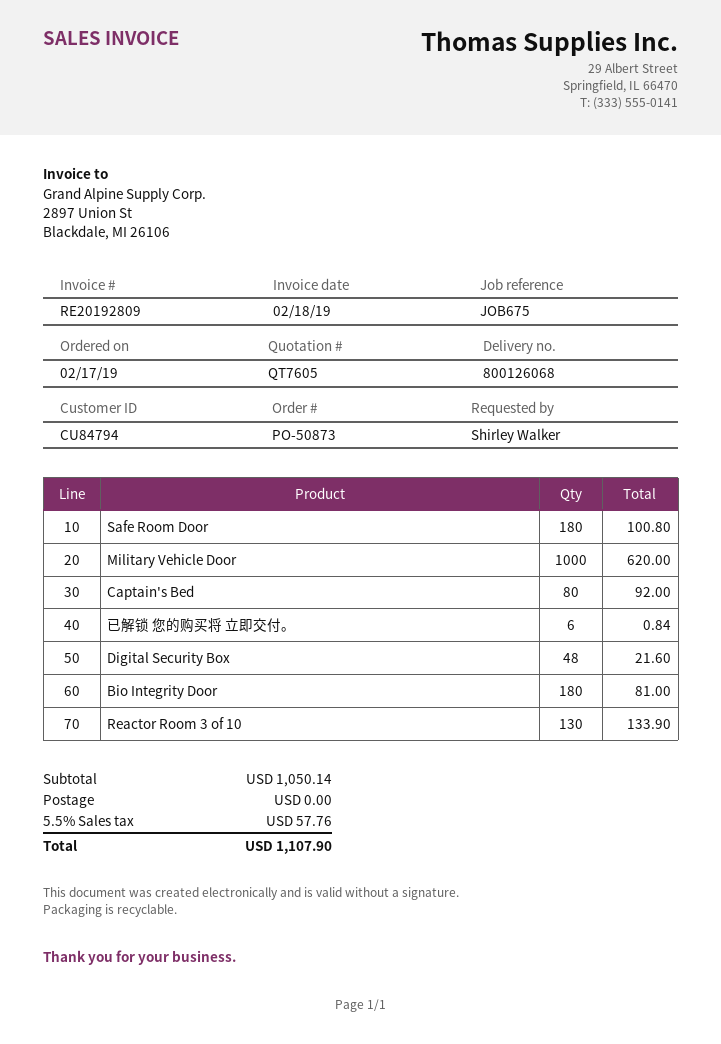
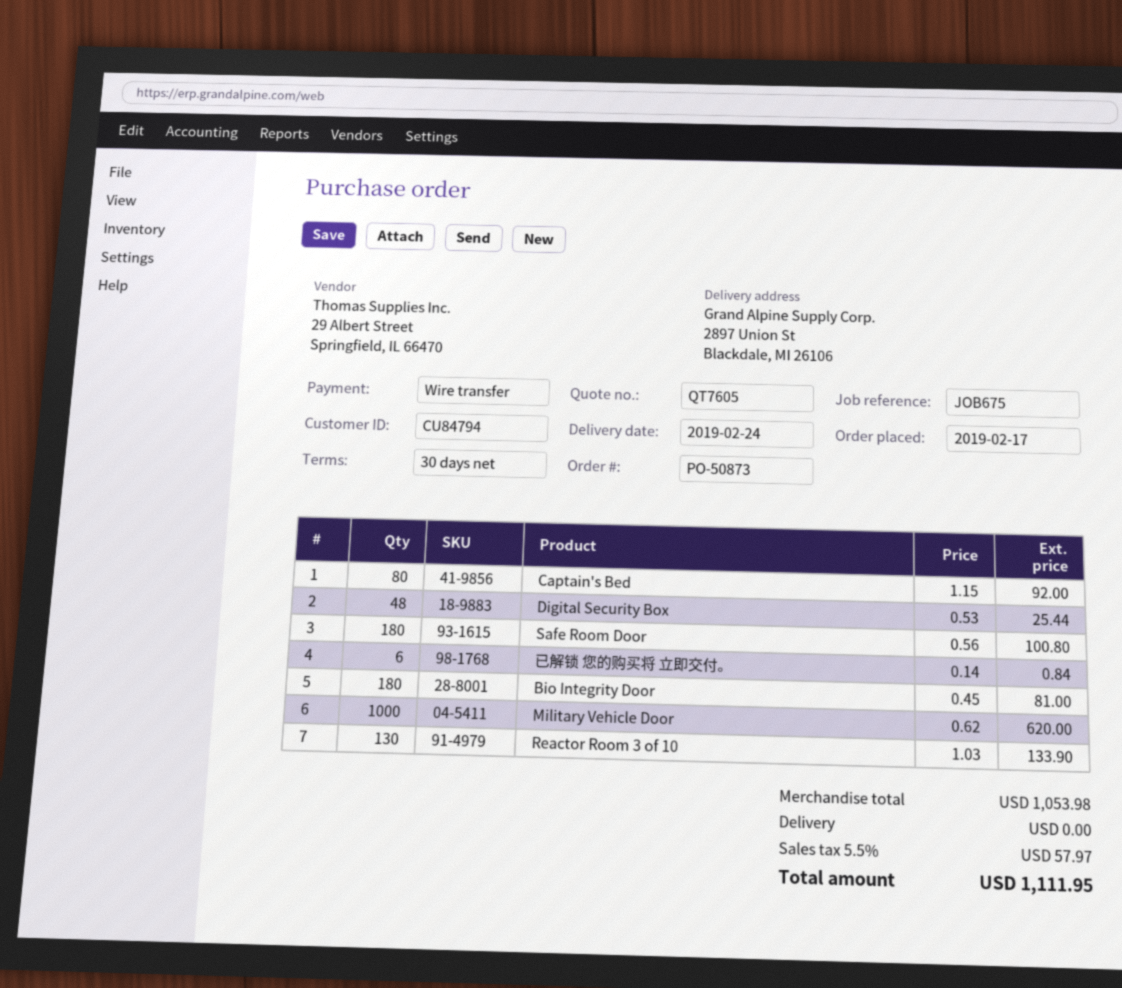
Digital Security Box: 48 for 21.60 -> 48 for 25.44
subtotal: 1050.14 -> 1053.98
tax: 5.5% = 57.76 -> 5.5% = 57.97
total: 1107.90 -> 1111.95

